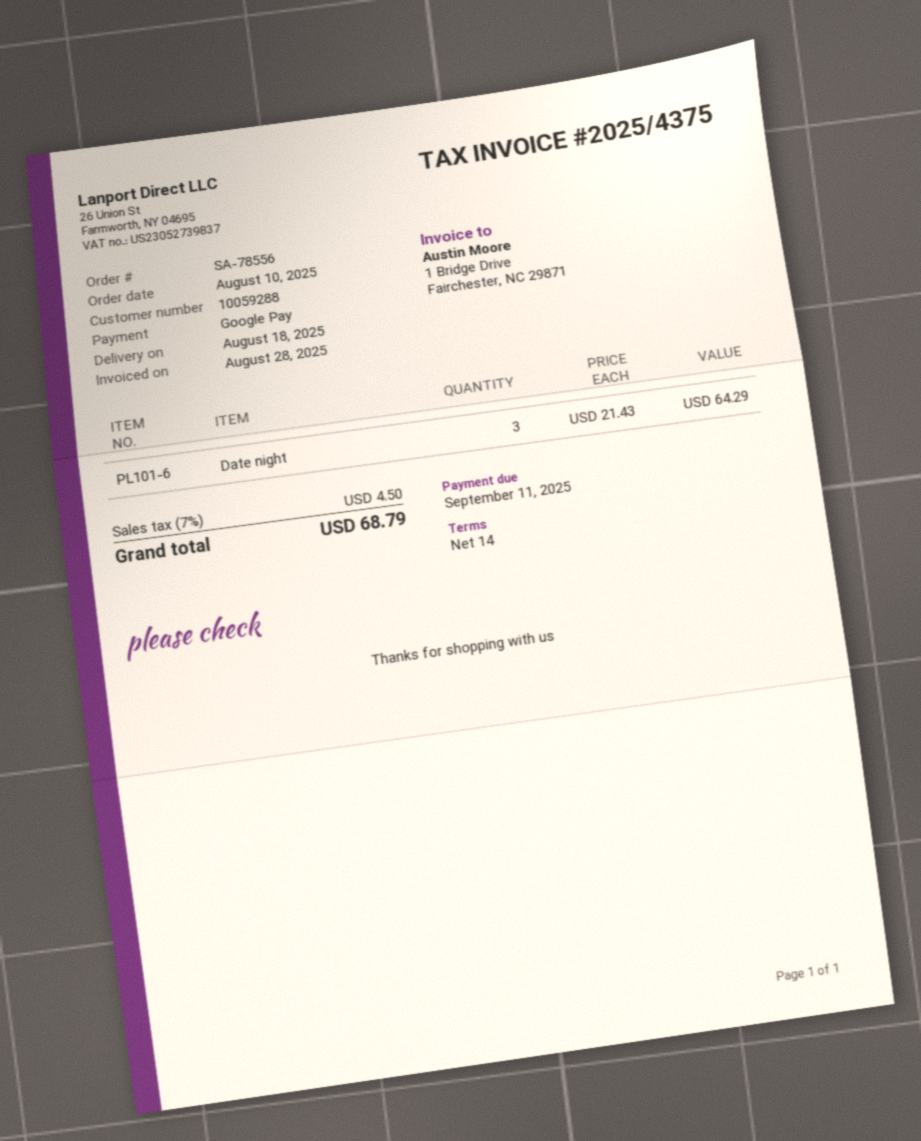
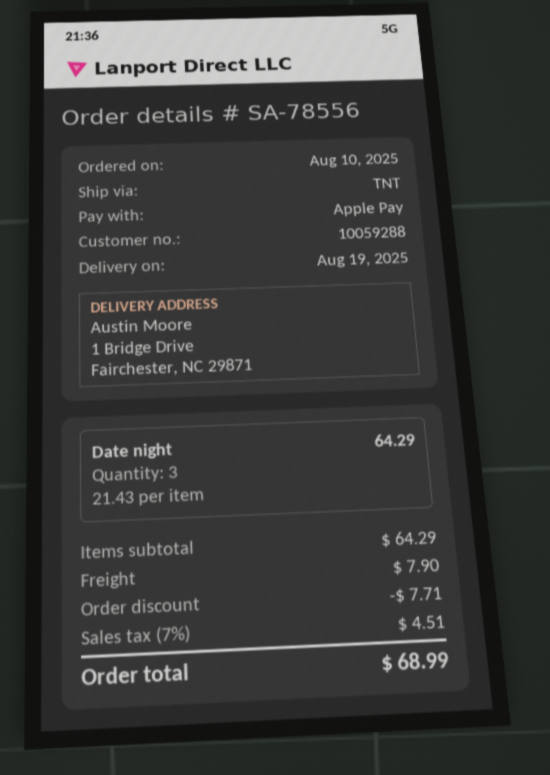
delivery date: 2025-08-18 -> 2025-08-19
payment method: Google Pay -> Apple Pay
discount: none -> 7.71
shipping: none -> 7.90
tax: 7% = 4.50 -> 7% = 4.51
total: 68.79 -> 68.99

